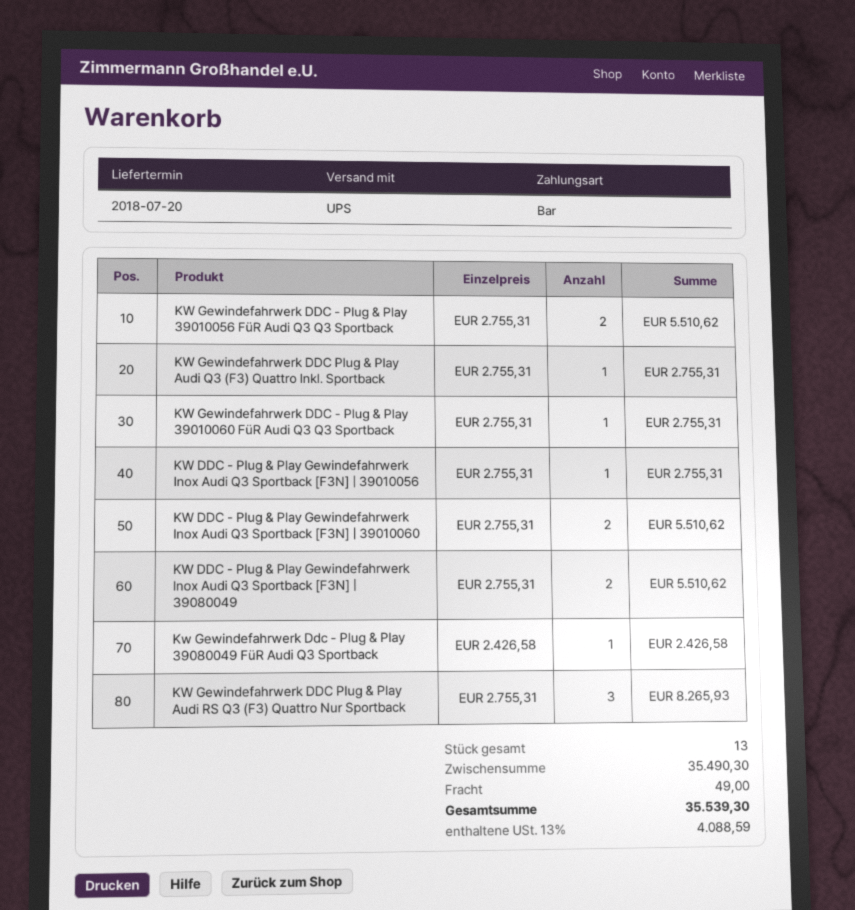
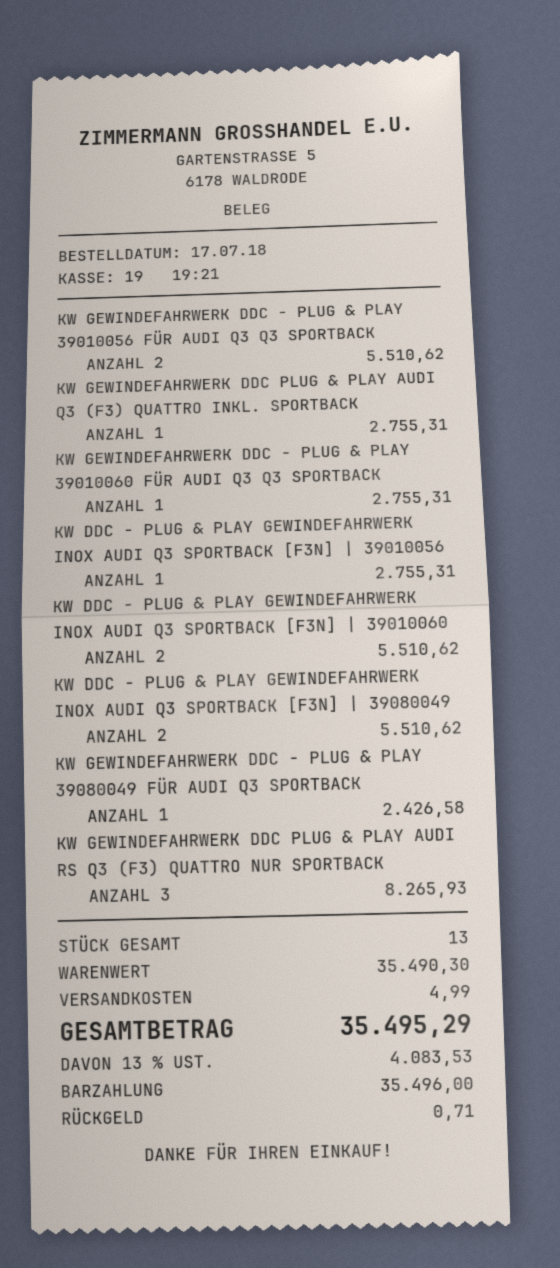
shipping: 49.00 -> 4.99
tax: 13% = 4088.59 -> 13% = 4083.53
total: 35539.30 -> 35495.29

